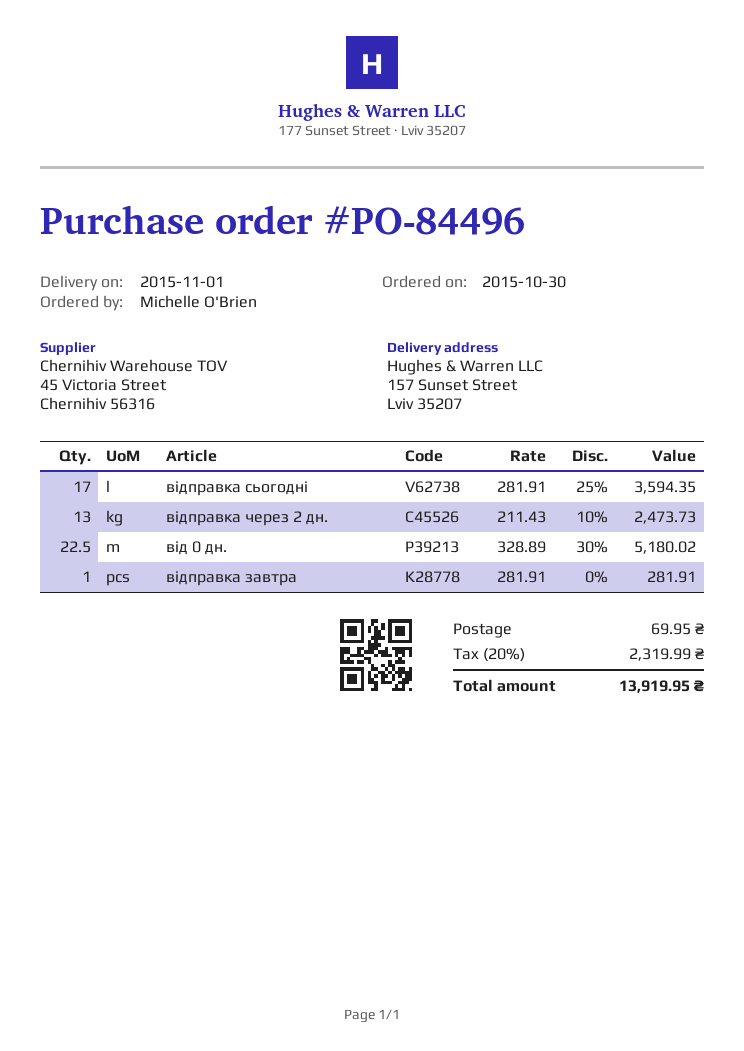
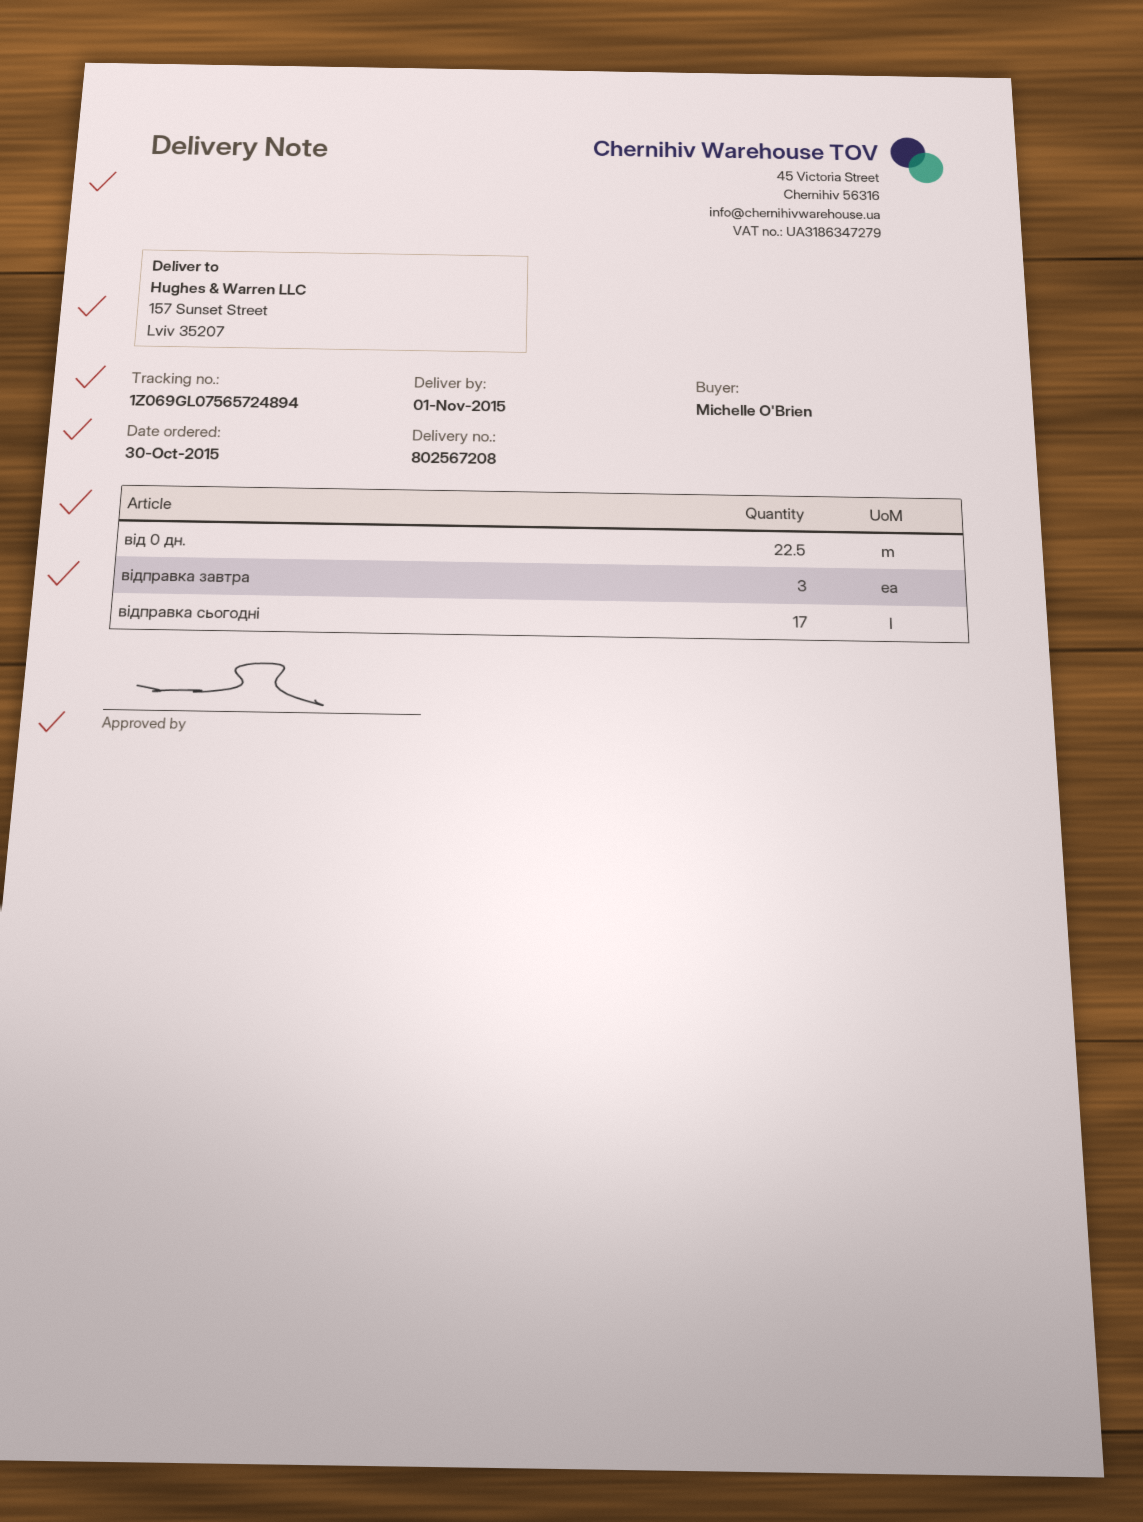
відправка через 2 дн.: 13 -> none
відправка завтра: 1 -> 3

